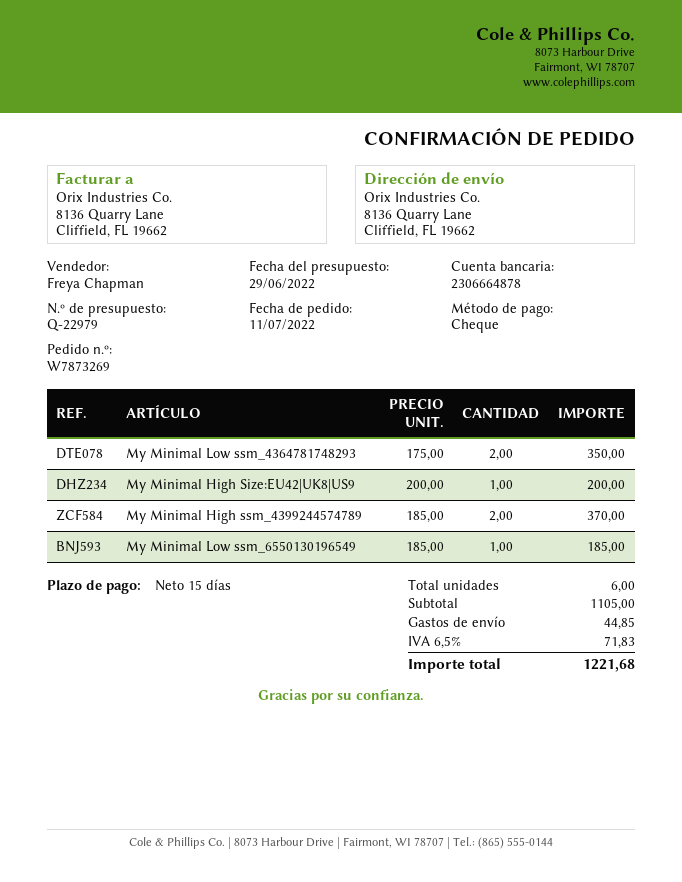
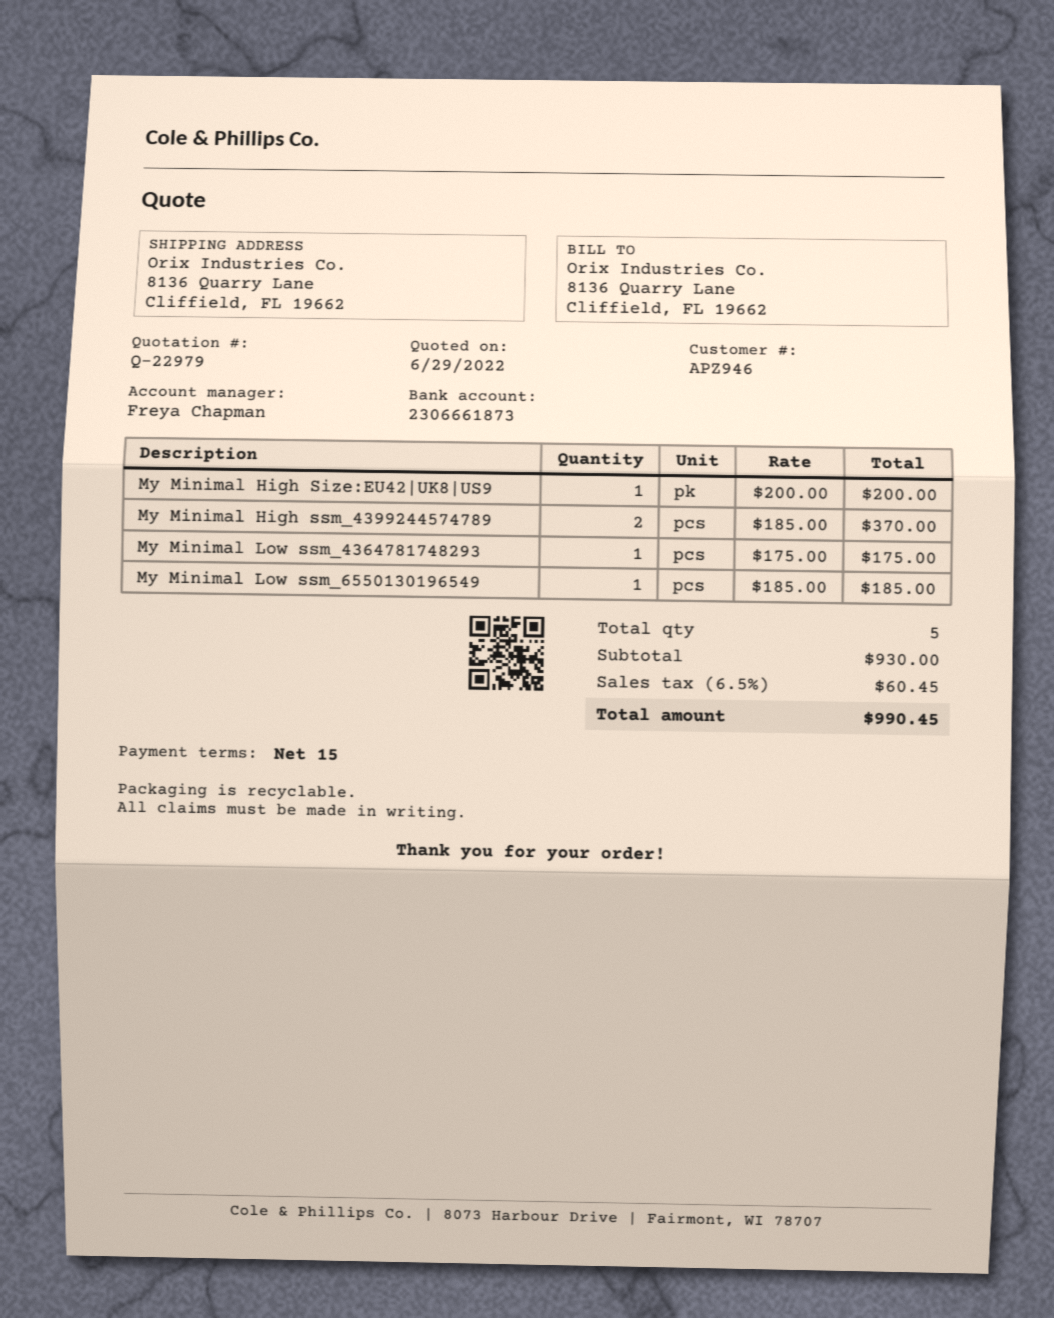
bank account: 2306664878 -> 2306661873
My Minimal Low ssm_4364781748293: 2 x 175.00 = 350.00 -> 1 x 175.00 = 175.00
total quantity: 6 -> 5
subtotal: 1105.00 -> 930.00
shipping: 44.85 -> none
tax: 6.5% = 71.83 -> 6.5% = 60.45
total: 1221.68 -> 990.45

